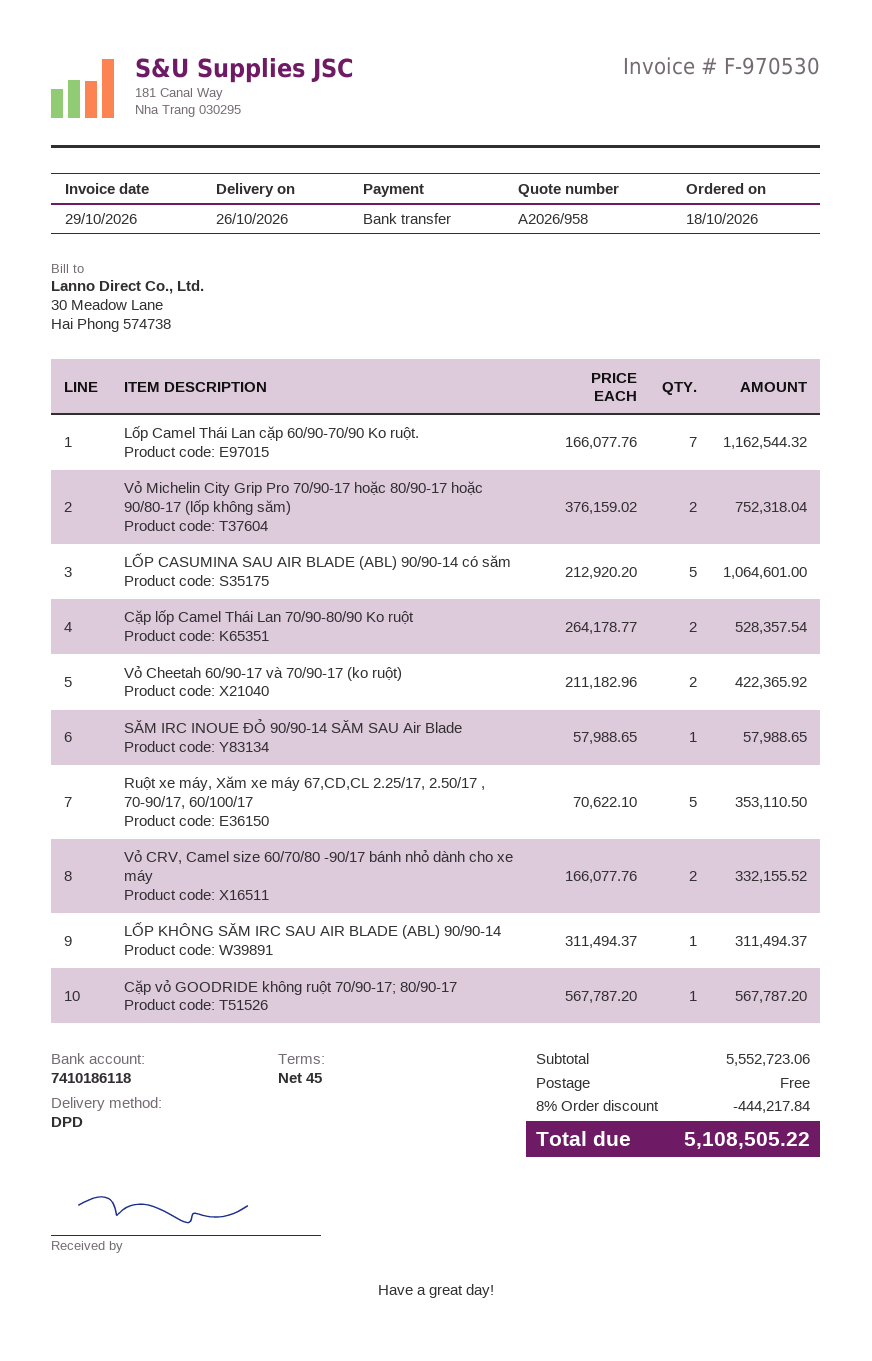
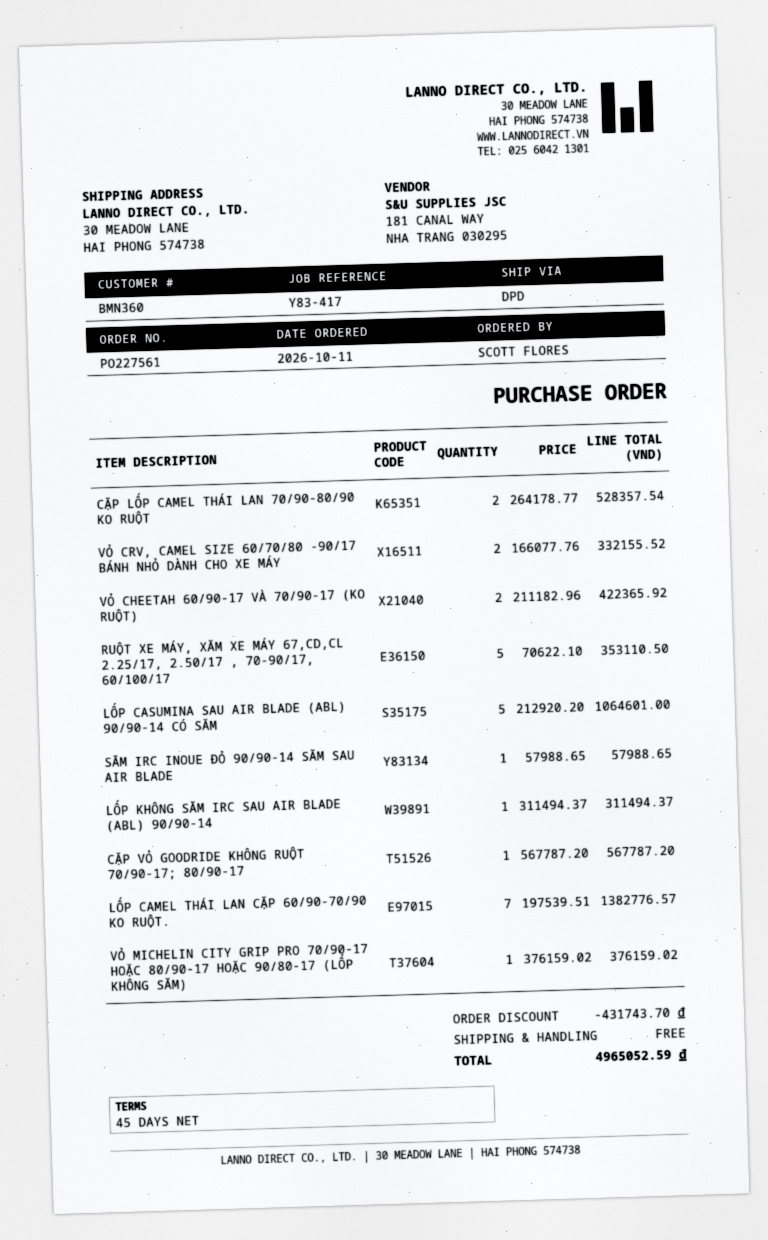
order date: 2026-10-18 -> 2026-10-11
Lốp Camel Thái Lan cặp 60/90-70/90 Ko ruột.: 7 x 166077.76 = 1162544.32 -> 7 x 197539.51 = 1382776.57
Vỏ Michelin City Grip Pro 70/90-17 hoặc 80/90-17 hoặc 90/80-17 (lốp không săm): 2 x 376159.02 = 752318.04 -> 1 x 376159.02 = 376159.02
discount: 444217.84 -> 431743.70
total: 5108505.22 -> 4965052.59

